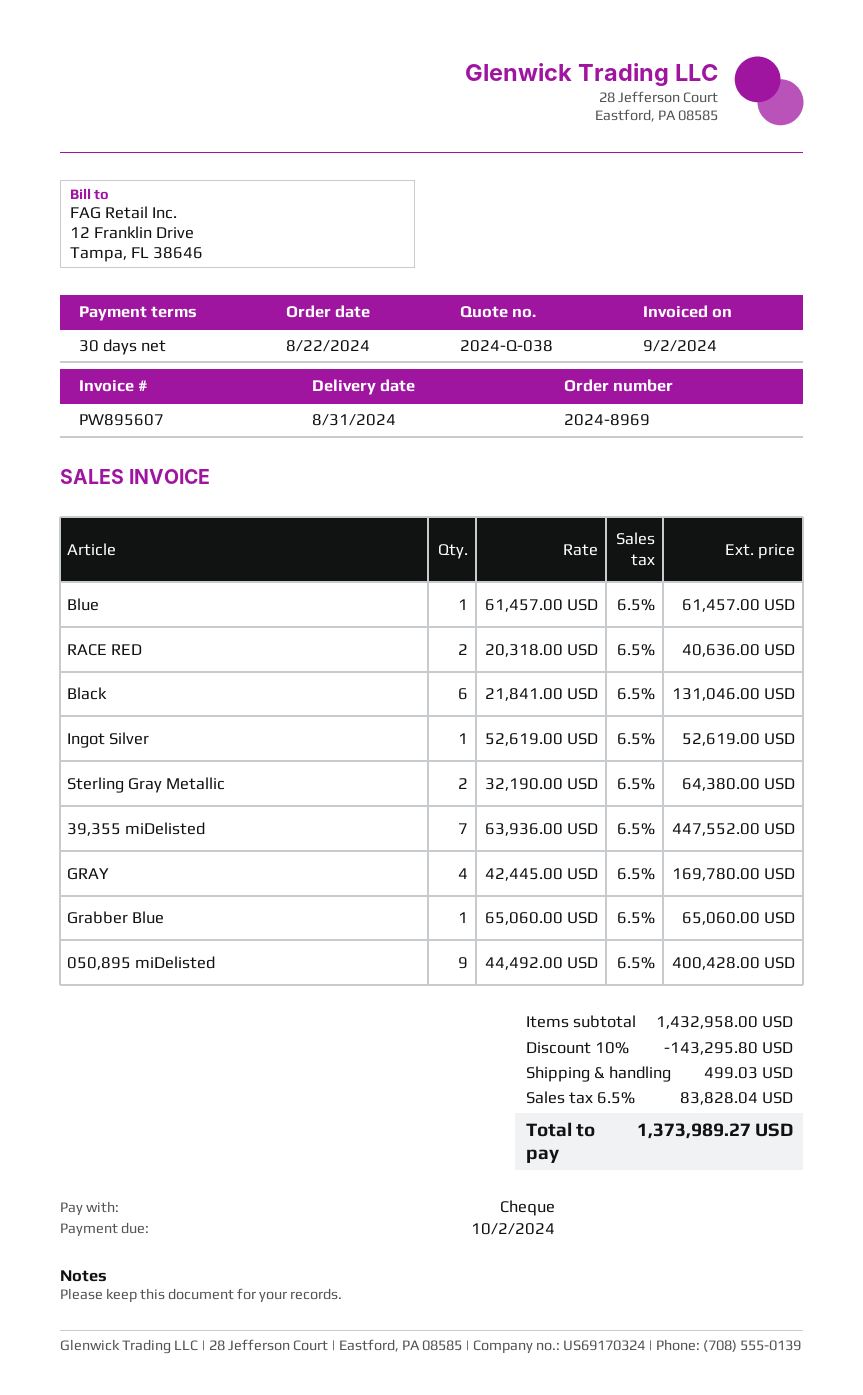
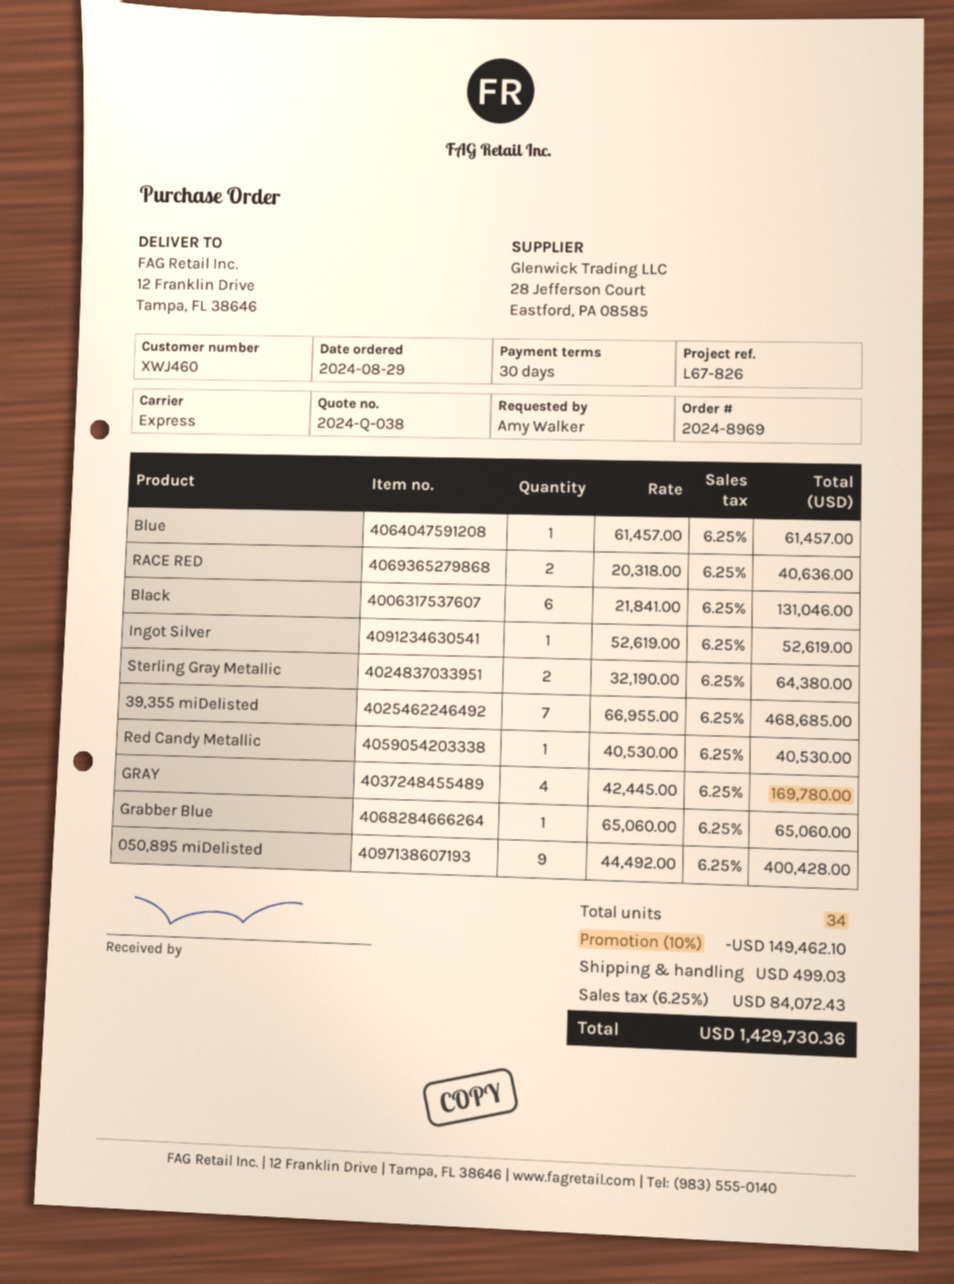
order date: 2024-08-22 -> 2024-08-29
39,355 miDelisted: 7 x 63936.00 = 447552.00 -> 7 x 66955.00 = 468685.00
Red Candy Metallic: none -> 1 x 40530.00 = 40530.00
discount: 10% = 143295.80 -> 10% = 149462.10
tax: 6.5% = 83828.04 -> 6.25% = 84072.43
total: 1373989.27 -> 1429730.36

